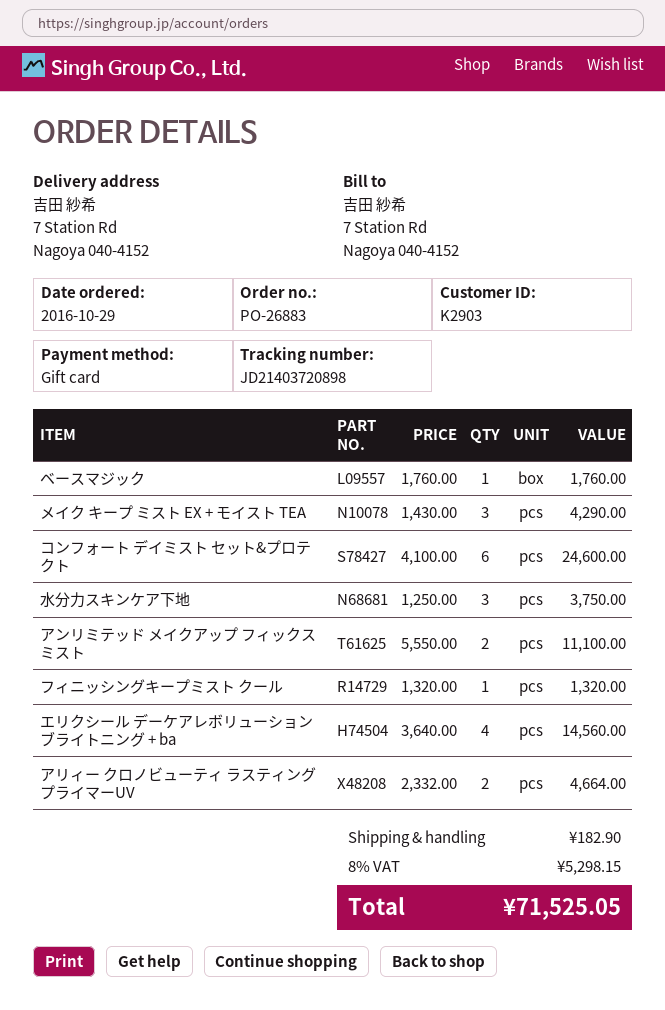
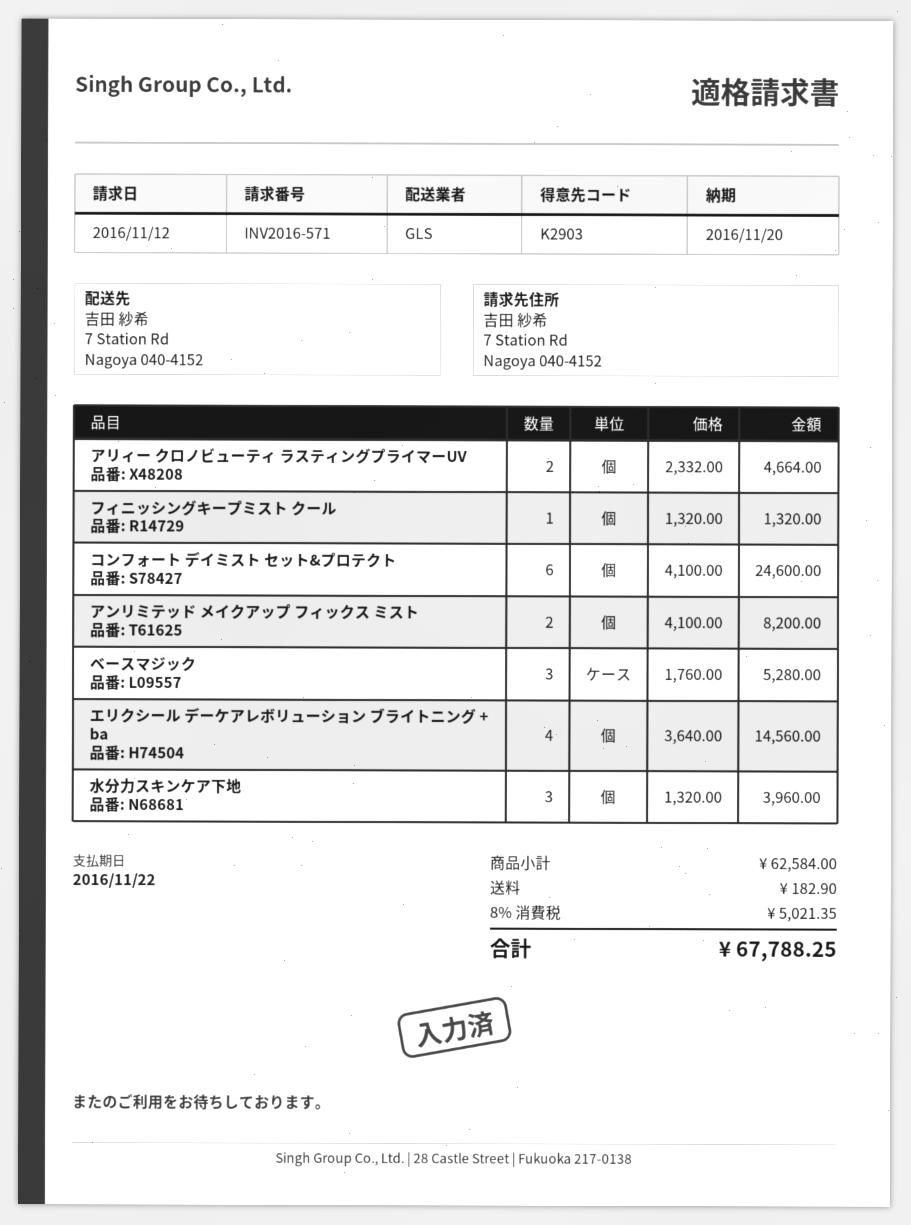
ベースマジック: 1 x 1760.00 = 1760.00 -> 3 x 1760.00 = 5280.00
メイク キープ ミスト EX + モイスト TEA: 3 x 1430.00 = 4290.00 -> none
水分力スキンケア下地: 3 x 1250.00 = 3750.00 -> 3 x 1320.00 = 3960.00
アンリミテッド メイクアップ フィックス ミスト: 2 x 5550.00 = 11100.00 -> 2 x 4100.00 = 8200.00
tax: 8% = 5298.15 -> 8% = 5021.35
total: 71525.05 -> 67788.25

